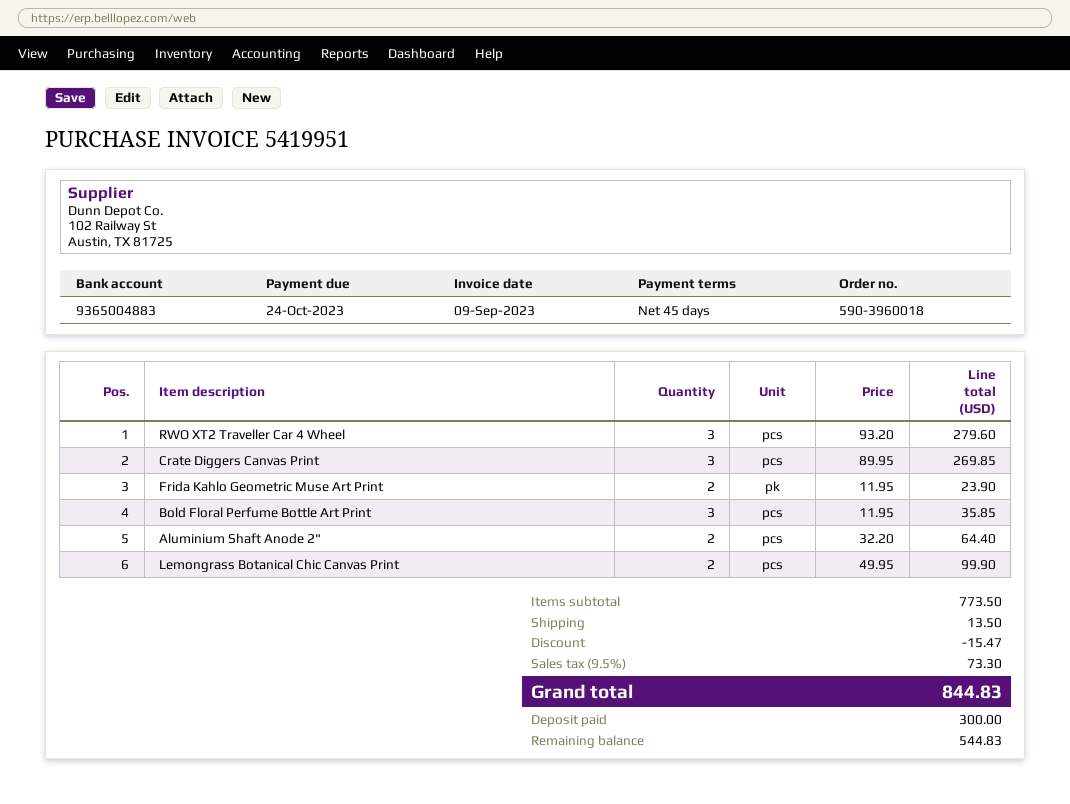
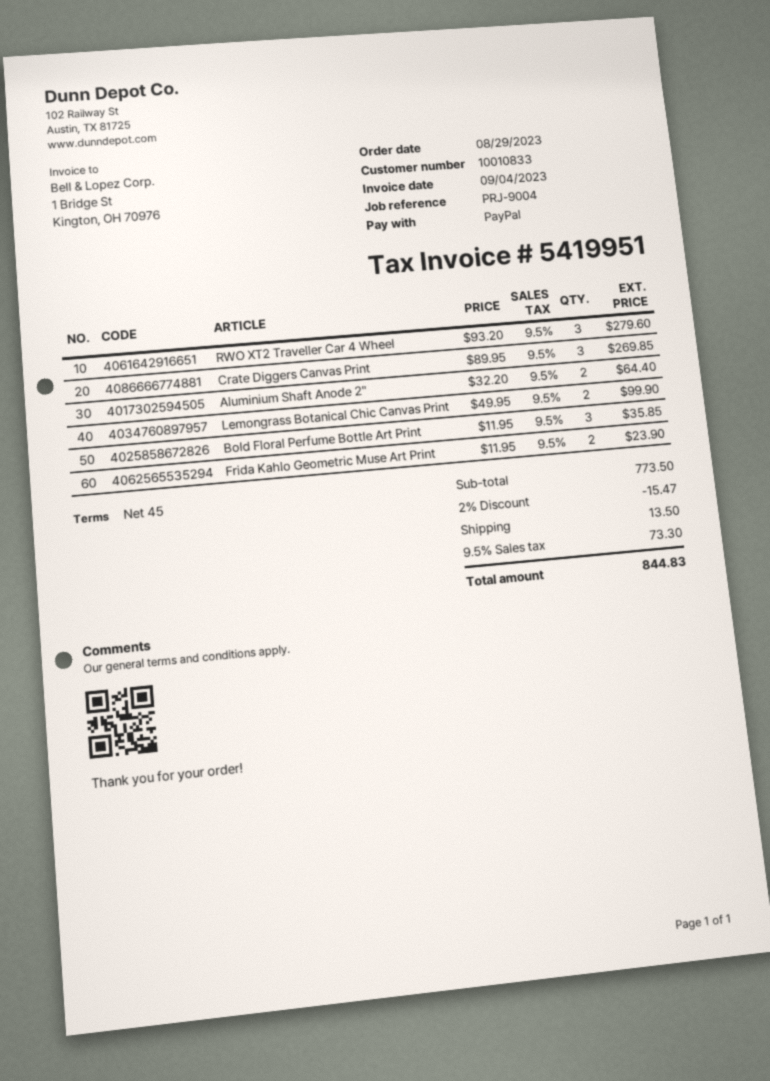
invoice date: 2023-09-09 -> 2023-09-04

